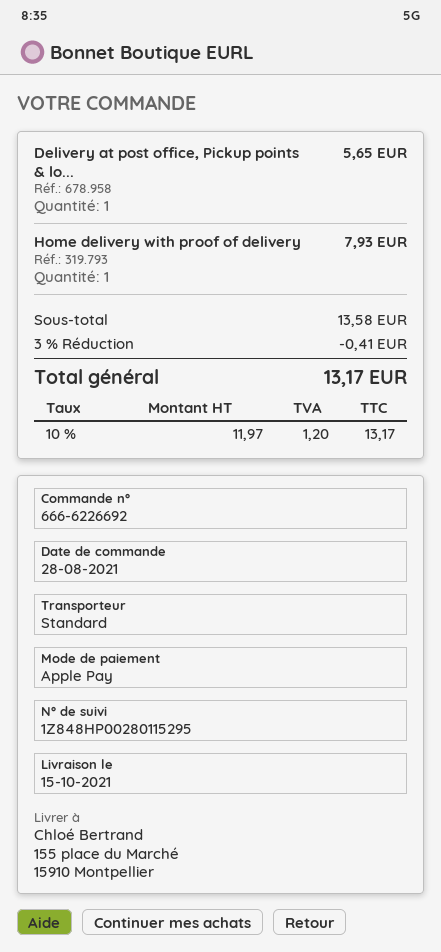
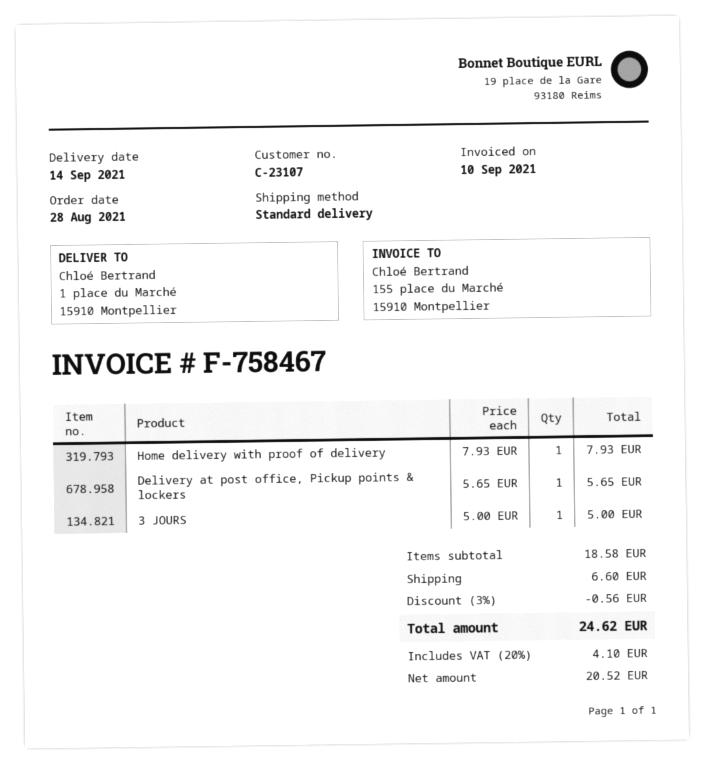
delivery date: 2021-10-15 -> 2021-09-14
ship to: 155 place du Marché, 15910 Montpellier -> 1 place du Marché, 15910 Montpellier
3 JOURS: none -> 1 for 5.00
subtotal: 13.58 -> 18.58
discount: 3% = 0.41 -> 3% = 0.56
shipping: none -> 6.60
net: 11.97 -> 20.52
tax: 10% = 1.20 -> 20% = 4.10
total: 13.17 -> 24.62

